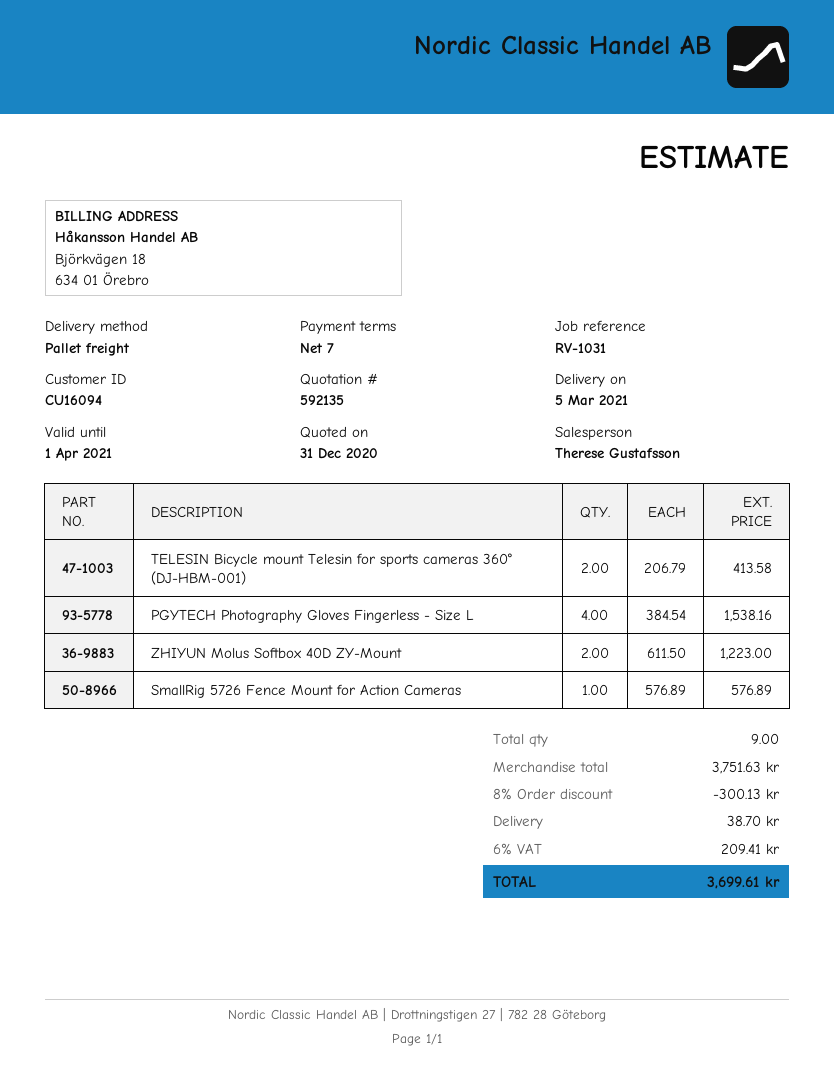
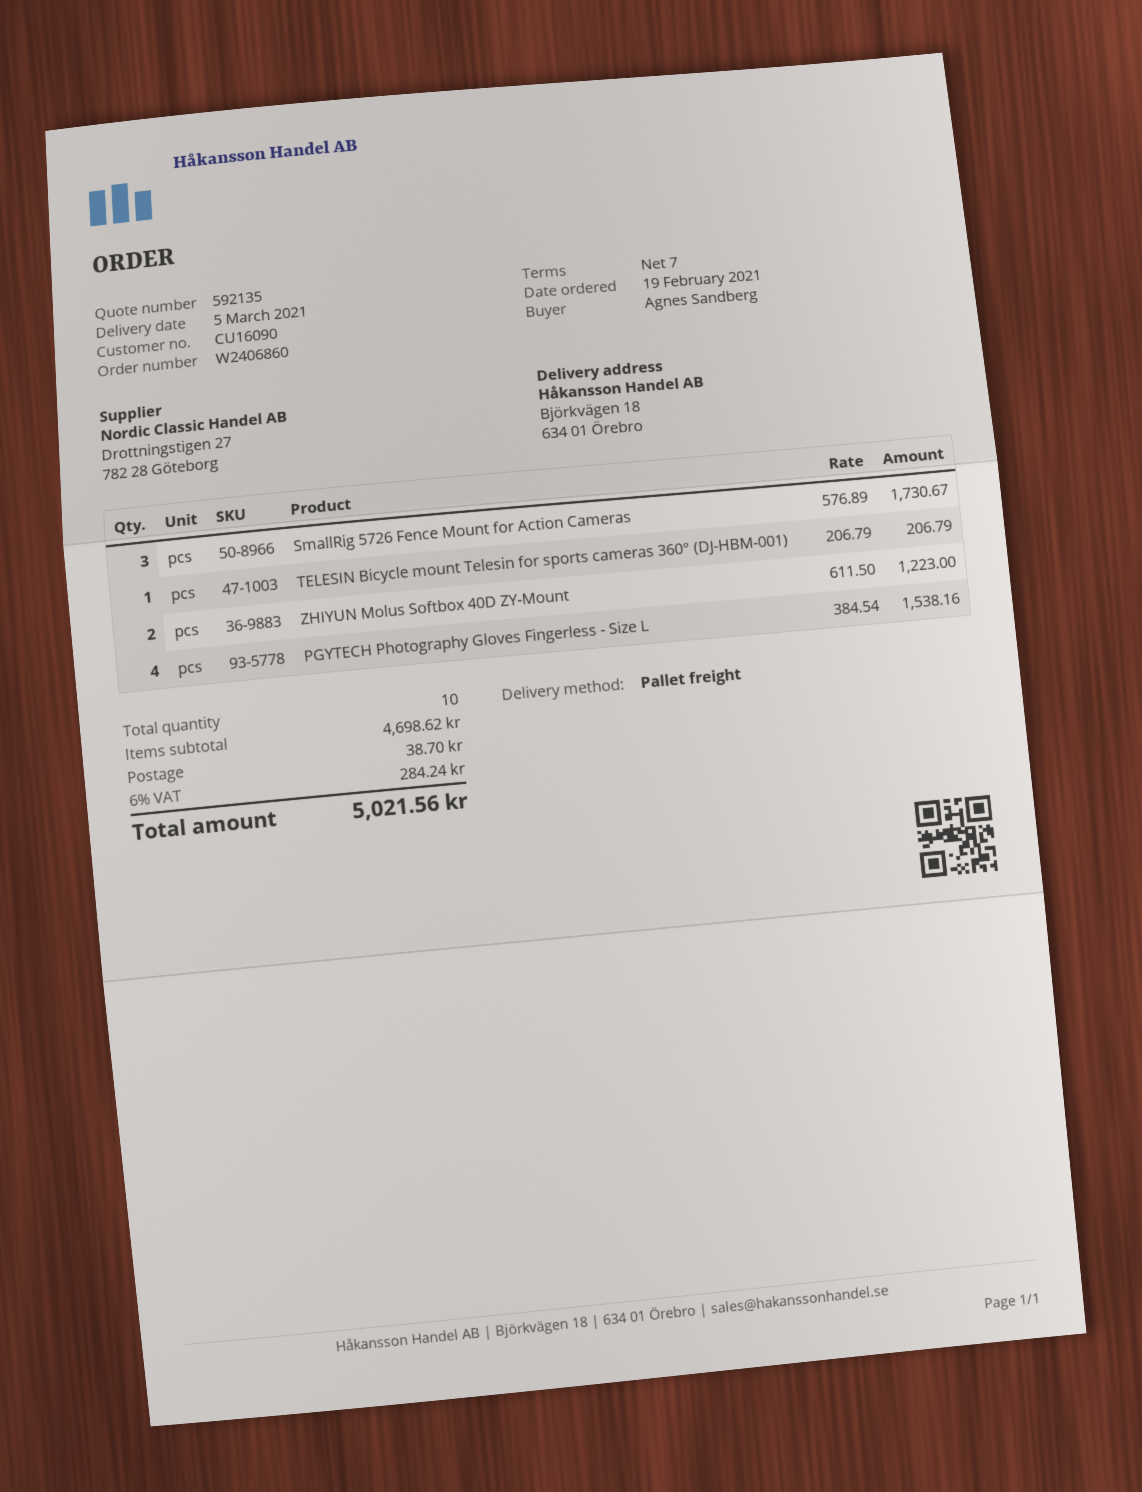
customer number: CU16094 -> CU16090
TELESIN Bicycle mount Telesin for sports cameras 360° (DJ-HBM-001): 2 x 206.79 = 413.58 -> 1 x 206.79 = 206.79
SmallRig 5726 Fence Mount for Action Cameras: 1 x 576.89 = 576.89 -> 3 x 576.89 = 1730.67
total quantity: 9 -> 10
subtotal: 3751.63 -> 4698.62
discount: 8% = 300.13 -> none
tax: 6% = 209.41 -> 6% = 284.24
total: 3699.61 -> 5021.56

